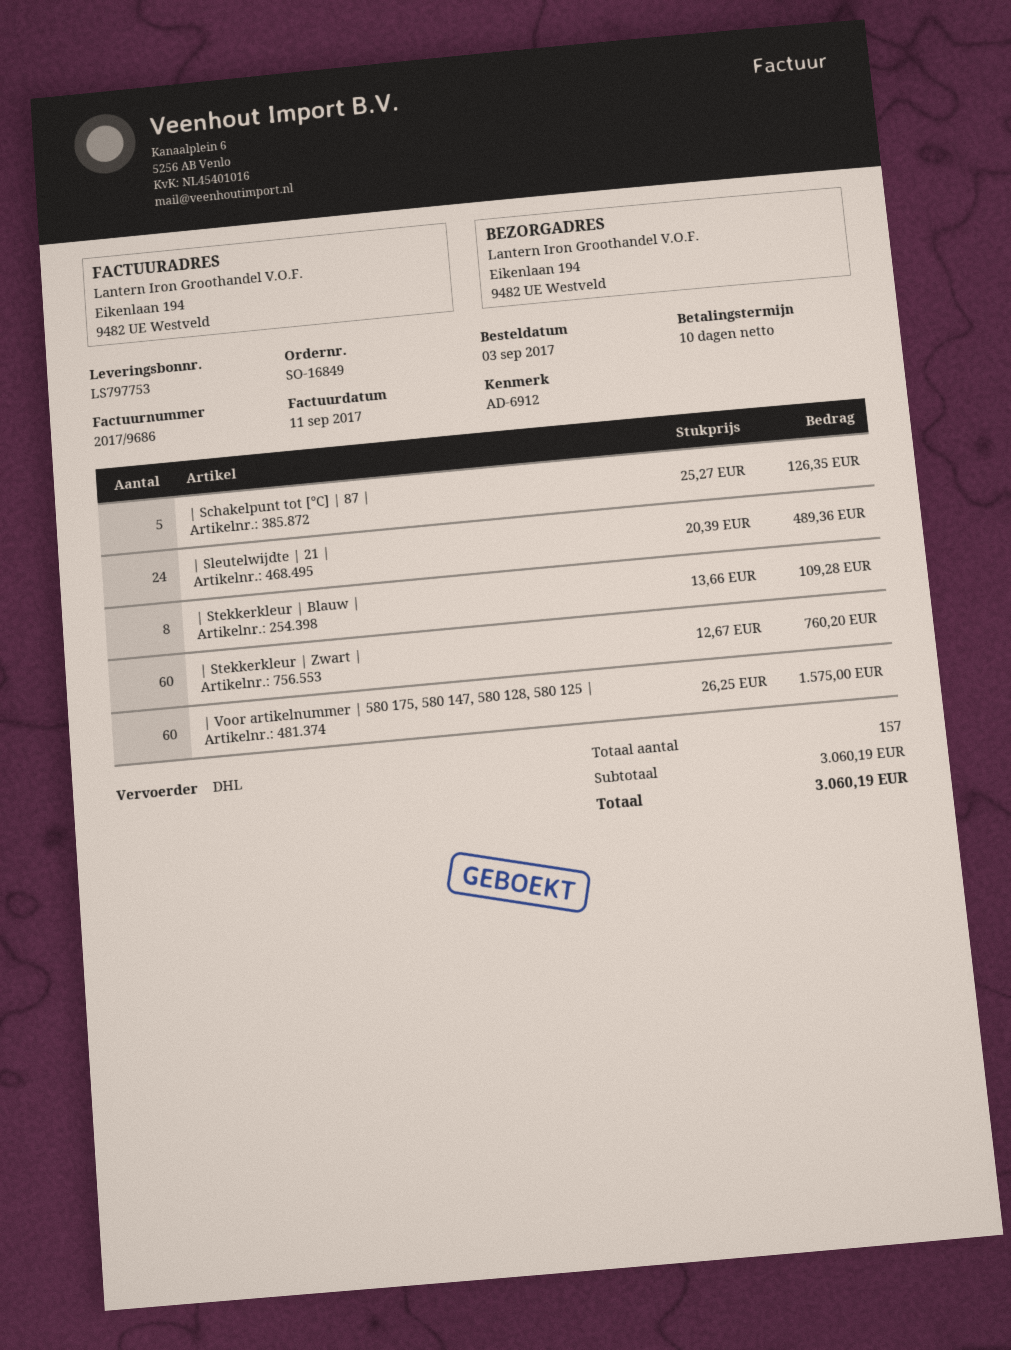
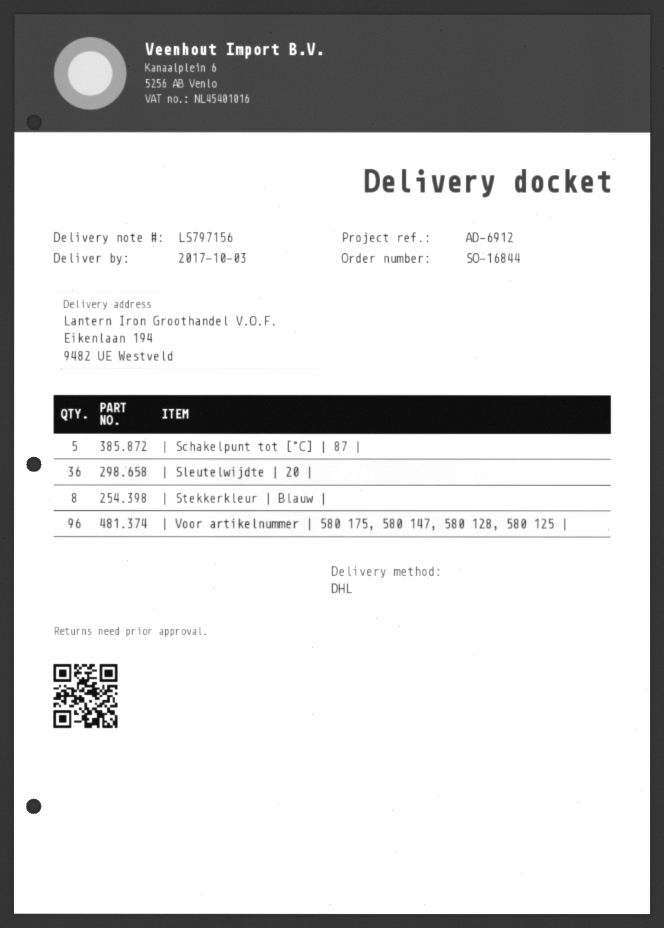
order number: SO-16849 -> SO-16844
delivery note number: LS797753 -> LS797156
| Sleutelwijdte | 21 |: 24 -> none
| Stekkerkleur | Zwart |: 60 -> none
| Voor artikelnummer | 580 175, 580 147, 580 128, 580 125 |: 60 -> 96
| Sleutelwijdte | 20 |: none -> 36

